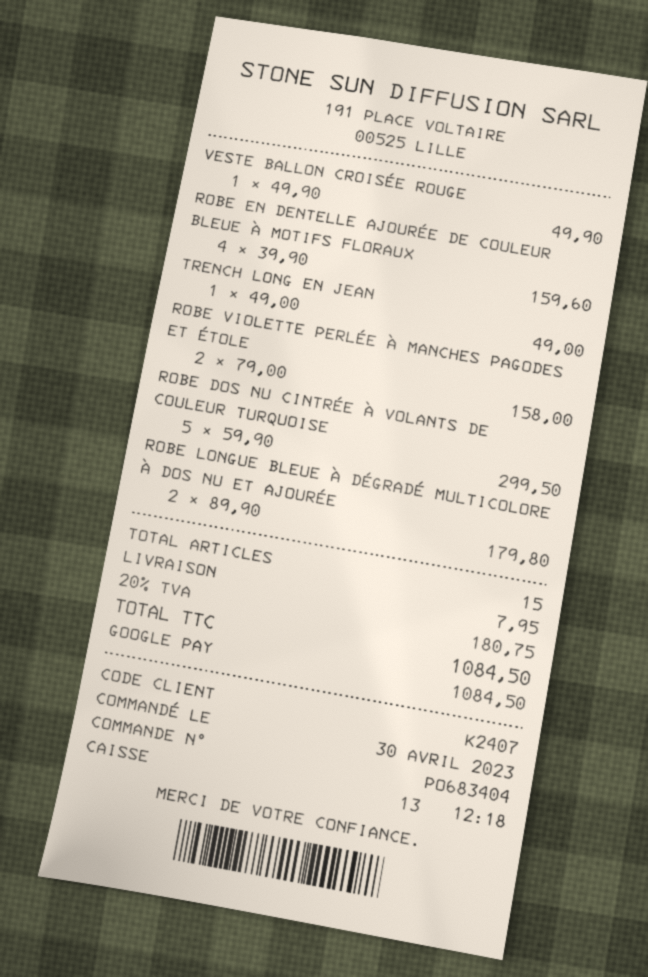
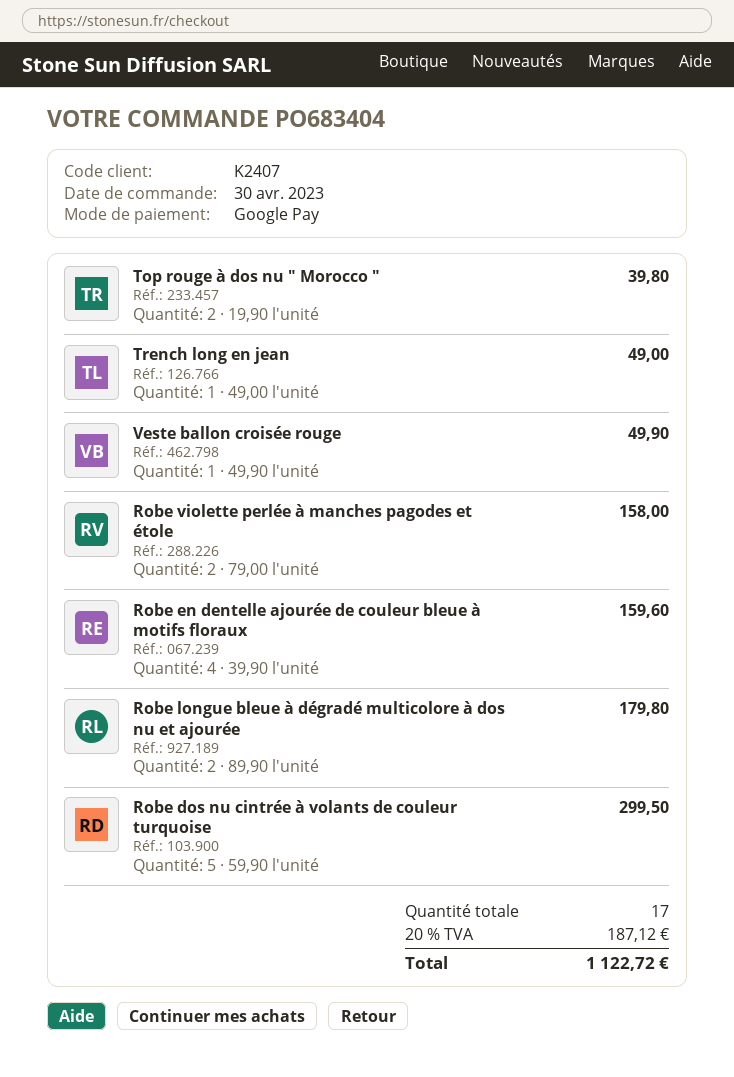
Top rouge à dos nu " Morocco ": none -> 2 x 19.90 = 39.80
total quantity: 15 -> 17
shipping: 7.95 -> none
tax: 20% = 180.75 -> 20% = 187.12
total: 1084.50 -> 1122.72

